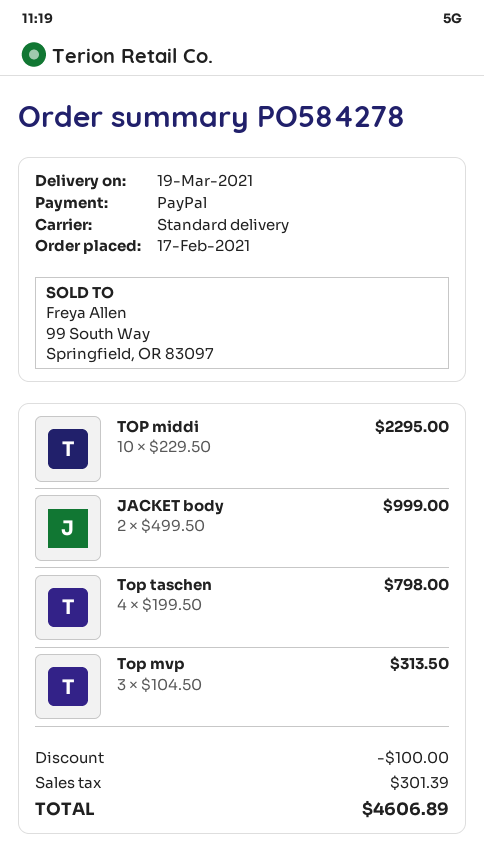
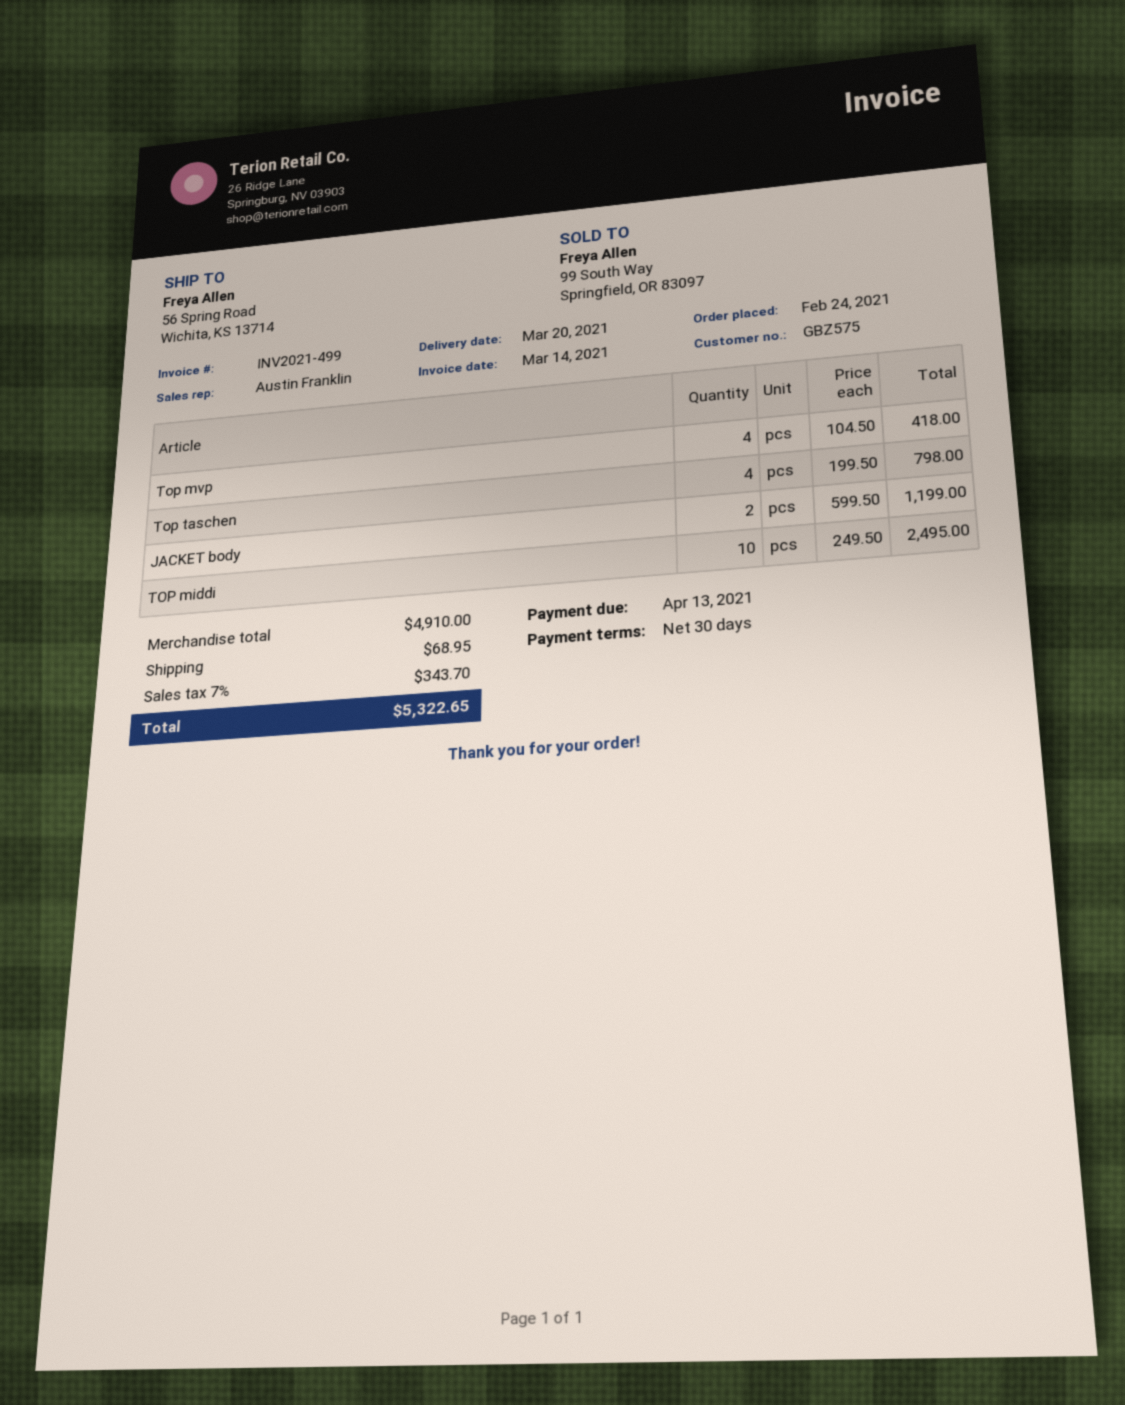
order date: 2021-02-17 -> 2021-02-24
delivery date: 2021-03-19 -> 2021-03-20
TOP middi: 10 x 229.50 = 2295.00 -> 10 x 249.50 = 2495.00
JACKET body: 2 x 499.50 = 999.00 -> 2 x 599.50 = 1199.00
Top mvp: 3 x 104.50 = 313.50 -> 4 x 104.50 = 418.00
discount: 100.00 -> none
shipping: none -> 68.95
tax: 301.39 -> 343.70
total: 4606.89 -> 5322.65

